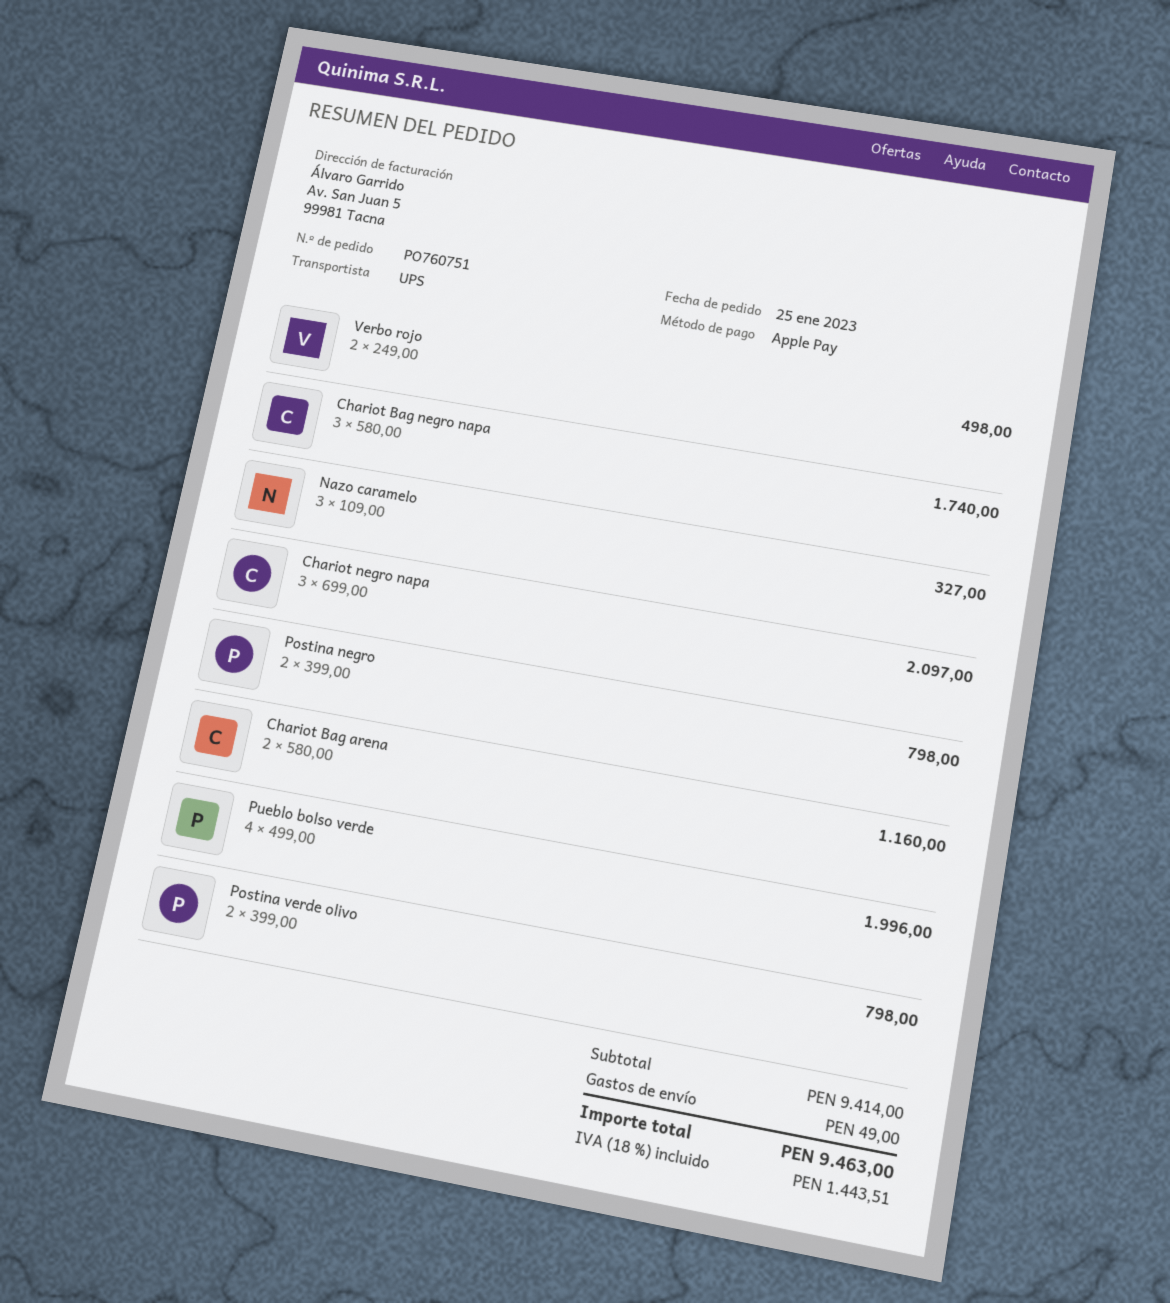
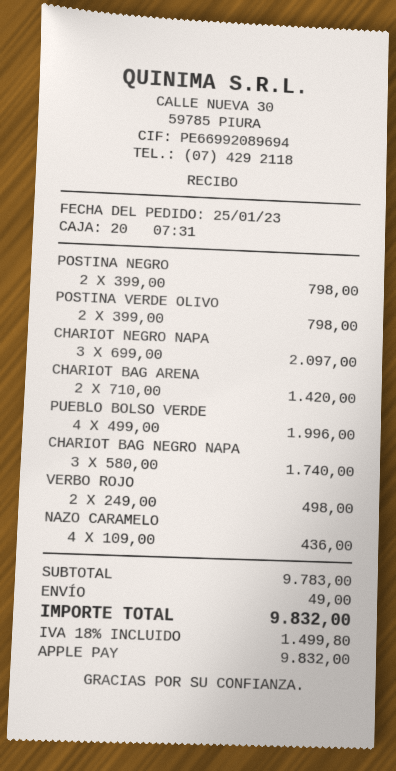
Nazo caramelo: 3 x 109.00 = 327.00 -> 4 x 109.00 = 436.00
Chariot Bag arena: 2 x 580.00 = 1160.00 -> 2 x 710.00 = 1420.00
subtotal: 9414.00 -> 9783.00
tax: 18% = 1443.51 -> 18% = 1499.80
total: 9463.00 -> 9832.00

